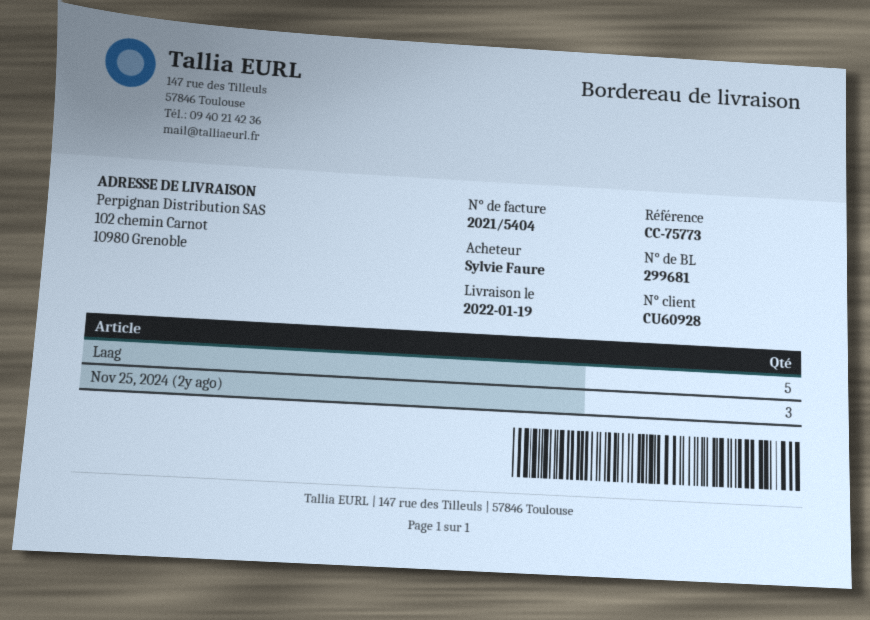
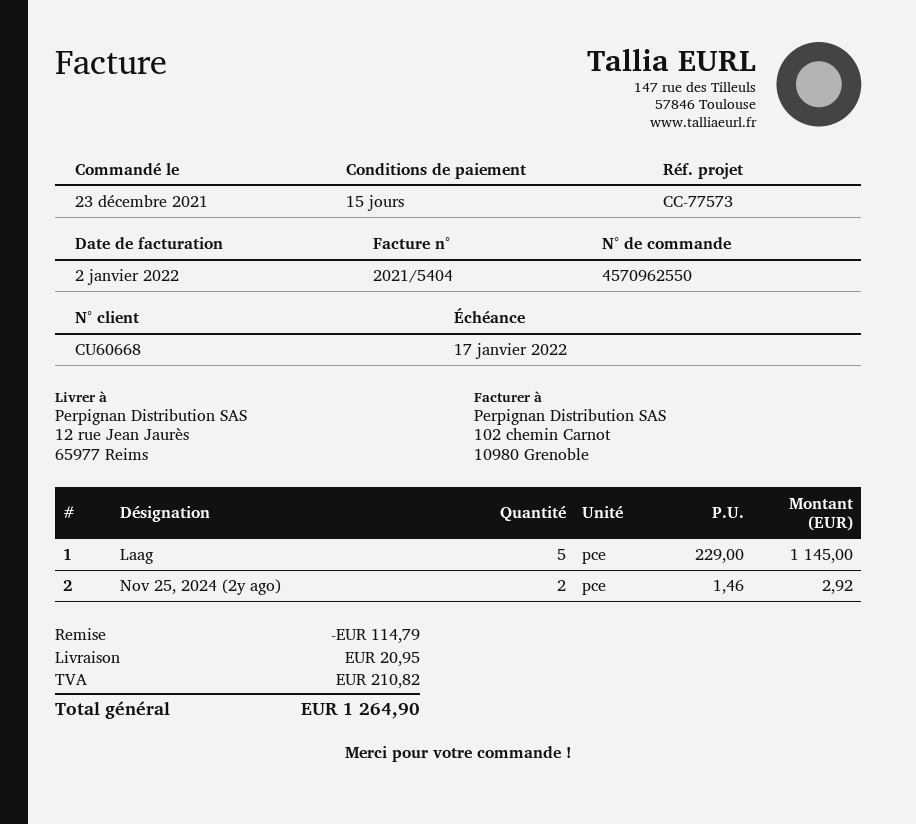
customer number: CU60928 -> CU60668
reference: CC-75773 -> CC-77573
ship to: 102 chemin Carnot, 10980 Grenoble -> 12 rue Jean Jaurès, 65977 Reims
Nov 25, 2024 (2y ago): 3 -> 2

